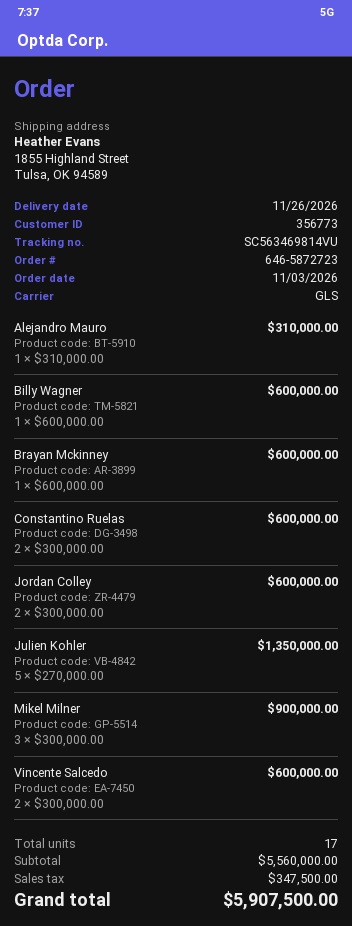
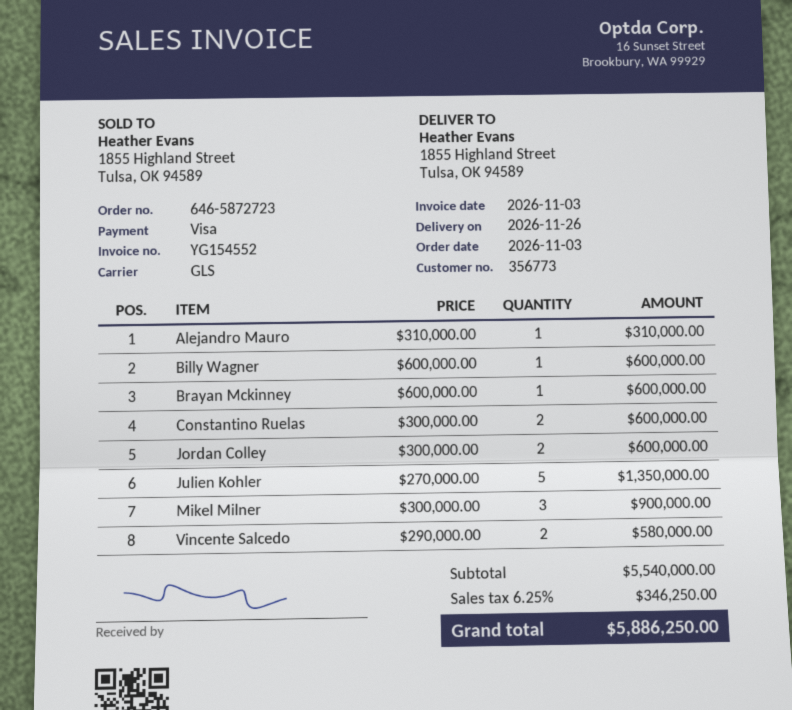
Vincente Salcedo: 2 x 300000.00 = 600000.00 -> 2 x 290000.00 = 580000.00
subtotal: 5560000.00 -> 5540000.00
tax: 347500.00 -> 346250.00
total: 5907500.00 -> 5886250.00

